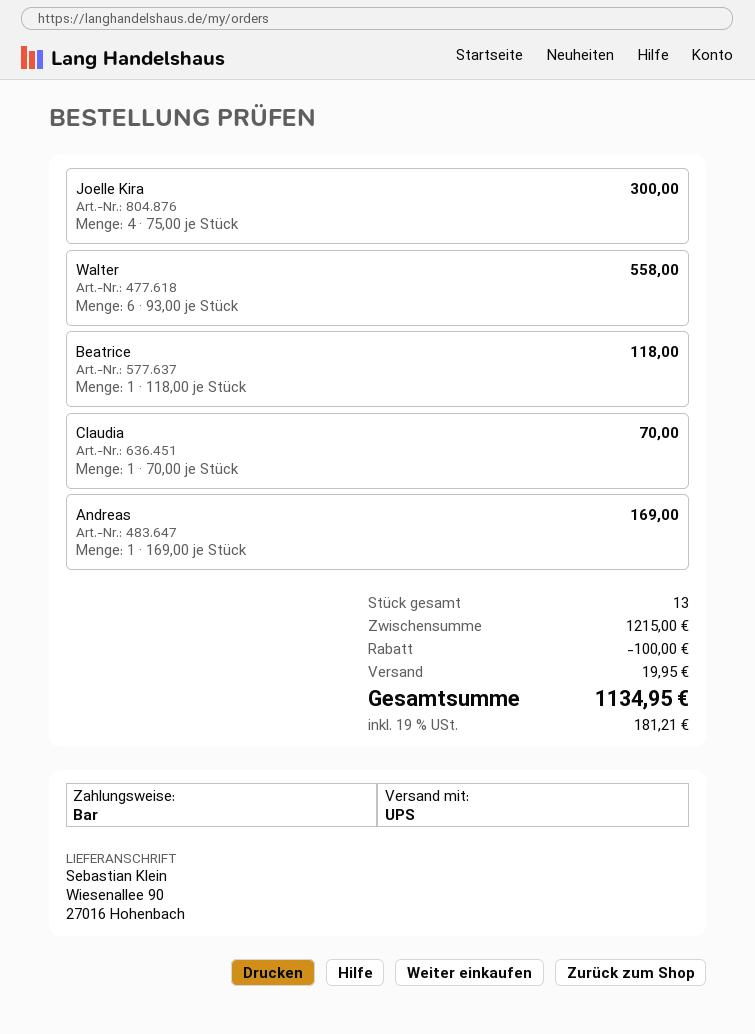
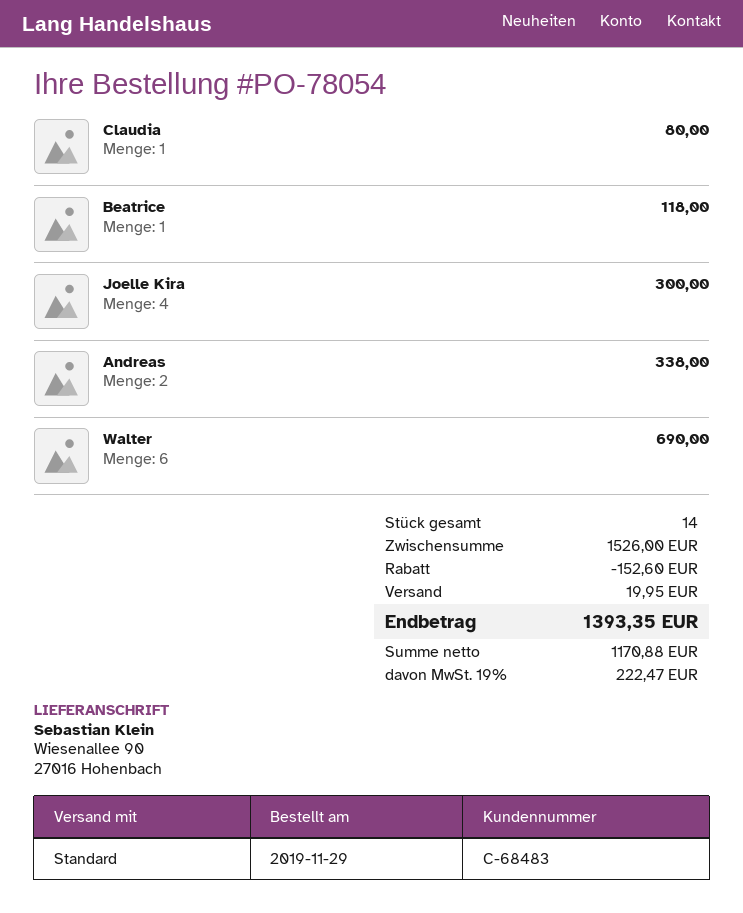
shipping method: UPS -> standard
Walter: 6 for 558.00 -> 6 for 690.00
Claudia: 1 for 70.00 -> 1 for 80.00
Andreas: 1 for 169.00 -> 2 for 338.00
total quantity: 13 -> 14
subtotal: 1215.00 -> 1526.00
discount: 100.00 -> 152.60
tax: 19% = 181.21 -> 19% = 222.47
total: 1134.95 -> 1393.35

